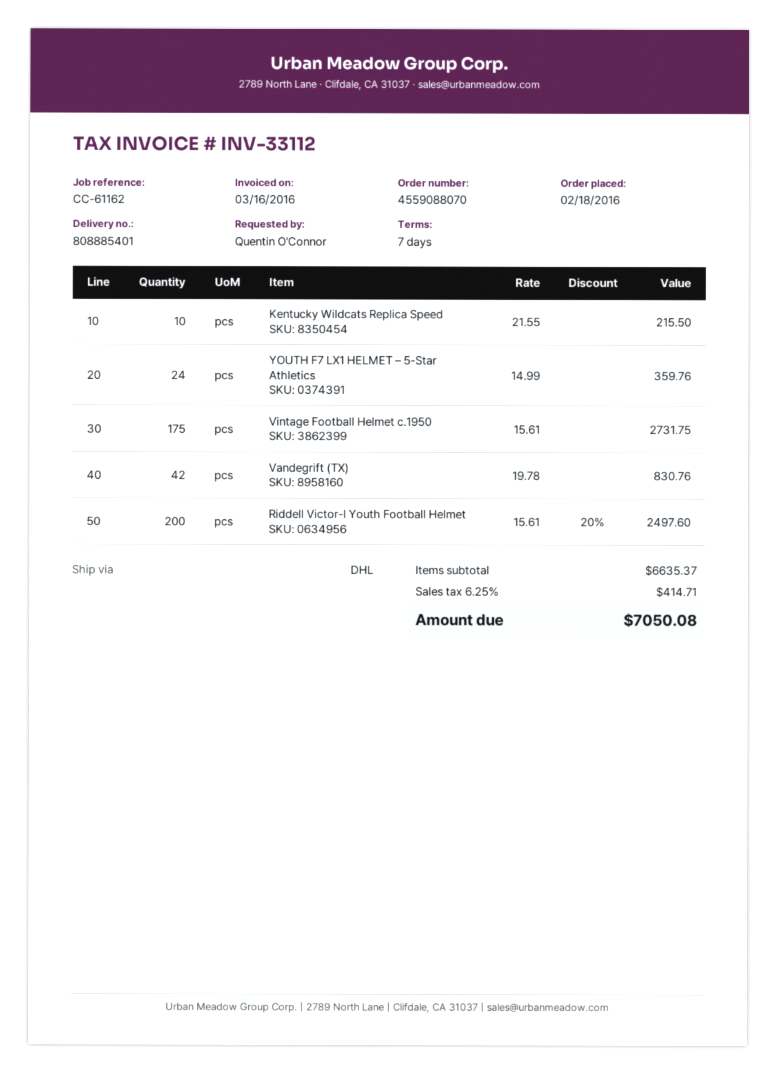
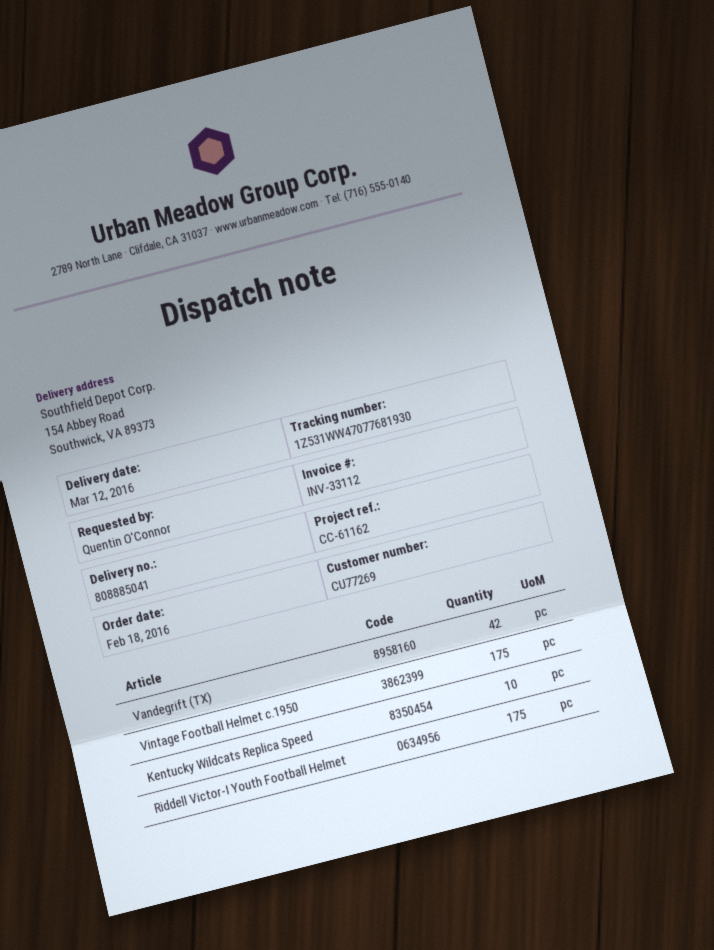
delivery note number: 808885401 -> 808885041
YOUTH F7 LX1 HELMET – 5-Star Athletics: 24 -> none
Riddell Victor-I Youth Football Helmet: 200 -> 175

